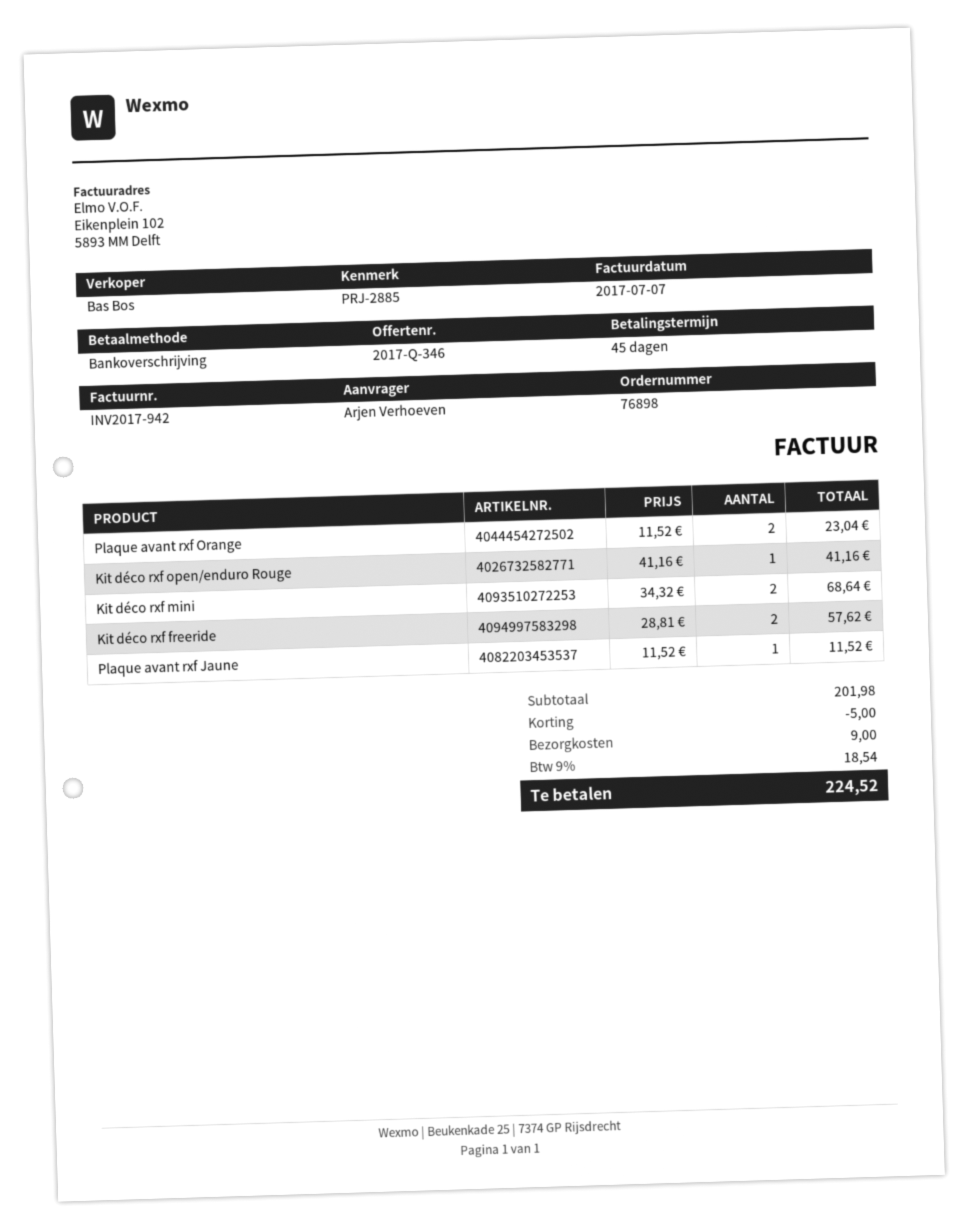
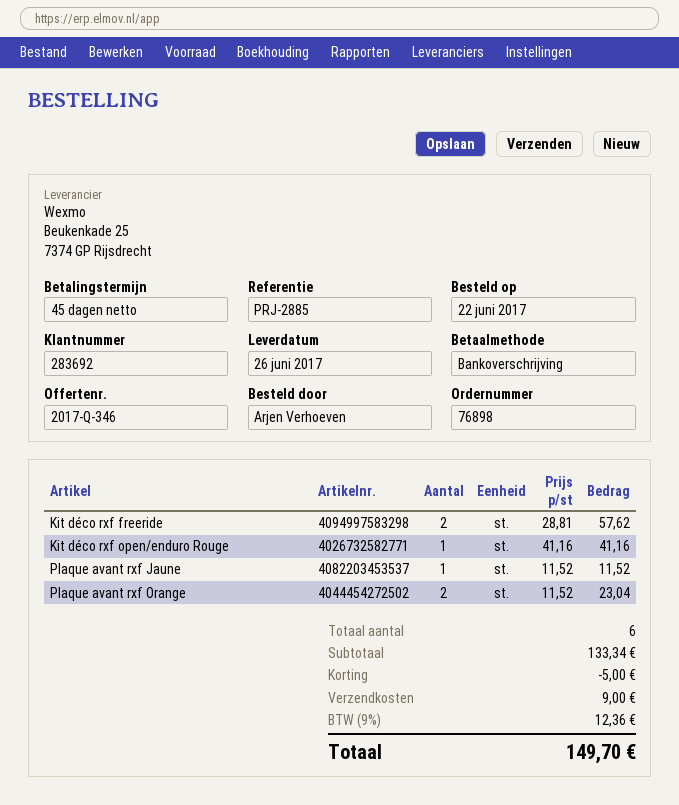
Kit déco rxf mini: 2 x 34.32 = 68.64 -> none
subtotal: 201.98 -> 133.34
tax: 9% = 18.54 -> 9% = 12.36
total: 224.52 -> 149.70

